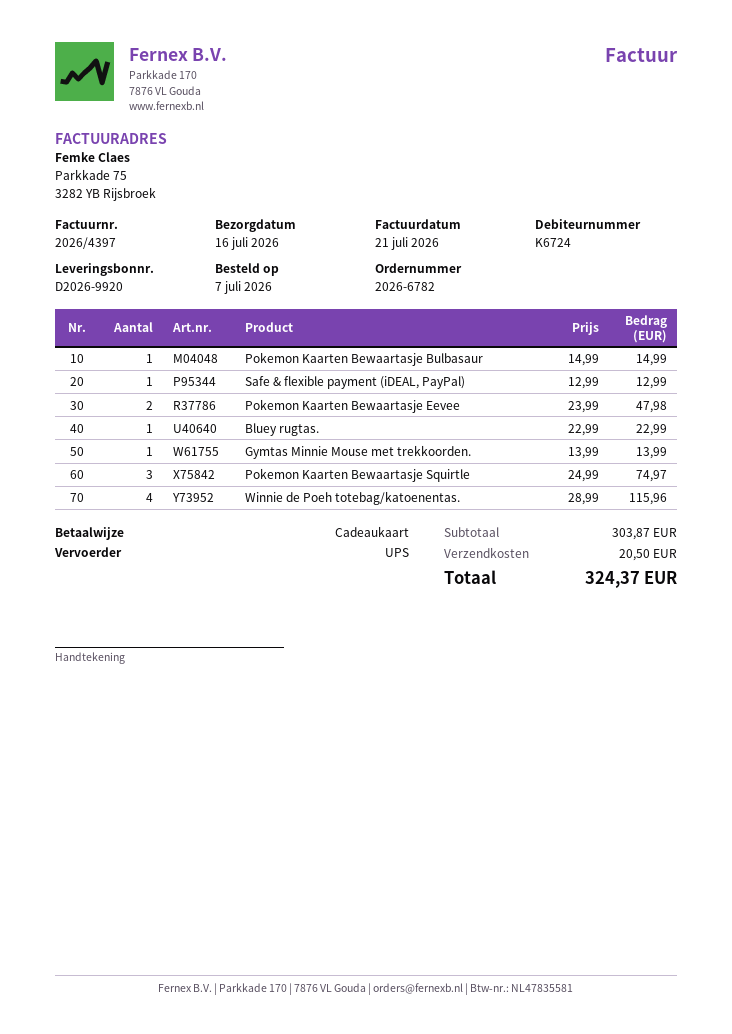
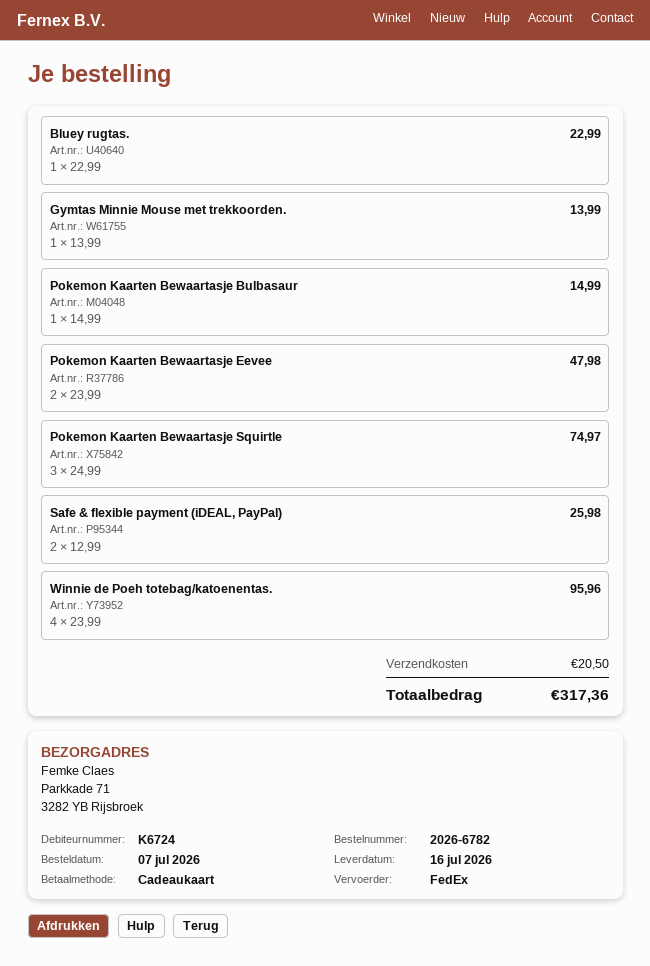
shipping method: UPS -> FedEx
Safe & flexible payment (iDEAL, PayPal): 1 x 12.99 = 12.99 -> 2 x 12.99 = 25.98
Winnie de Poeh totebag/katoenentas.: 4 x 28.99 = 115.96 -> 4 x 23.99 = 95.96
total: 324.37 -> 317.36

